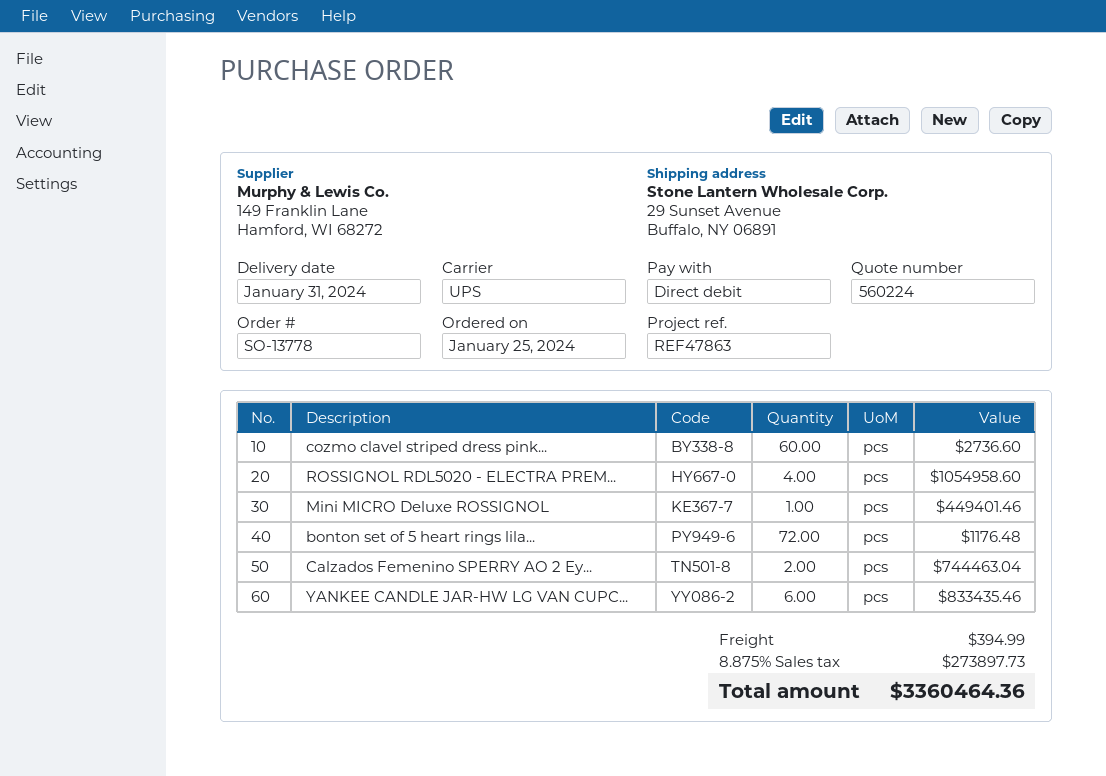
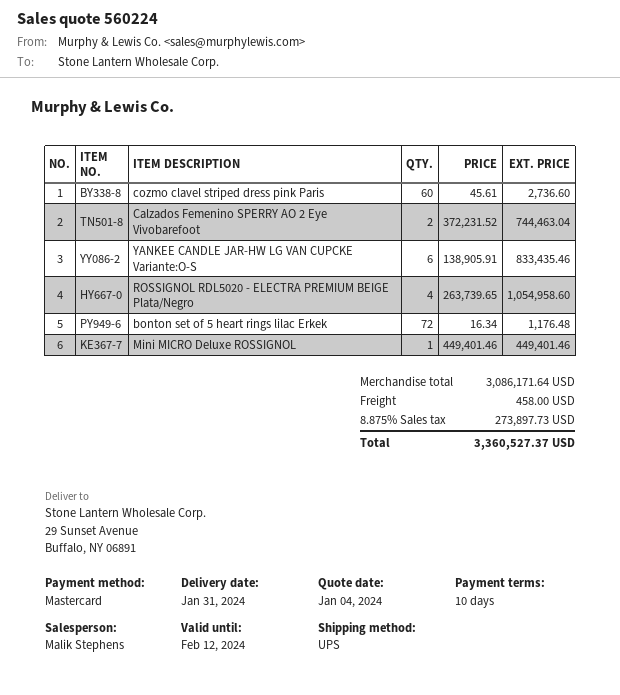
payment method: direct debit -> Mastercard
shipping: 394.99 -> 458.00
total: 3360464.36 -> 3360527.37

